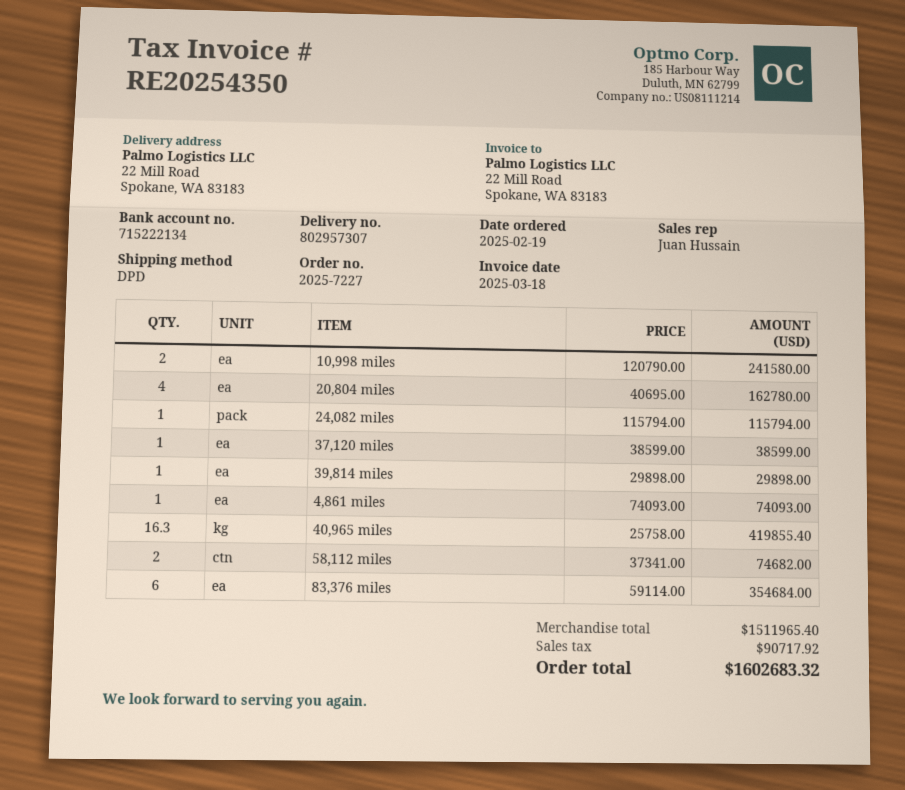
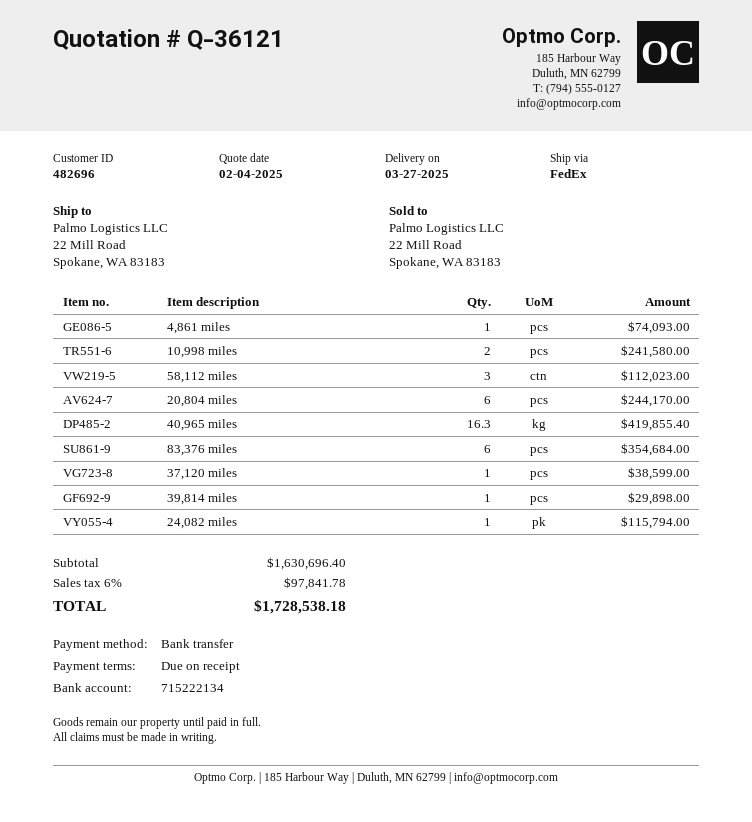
shipping method: DPD -> FedEx
20,804 miles: 4 for 162780.00 -> 6 for 244170.00
58,112 miles: 2 for 74682.00 -> 3 for 112023.00
subtotal: 1511965.40 -> 1630696.40
tax: 90717.92 -> 97841.78
total: 1602683.32 -> 1728538.18

